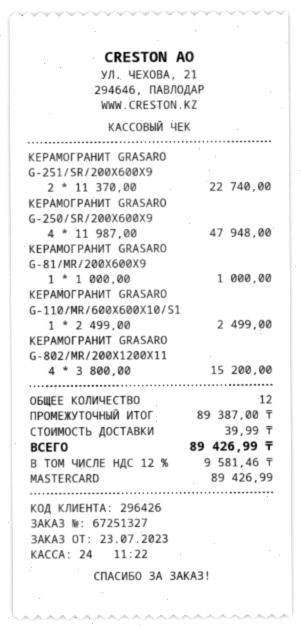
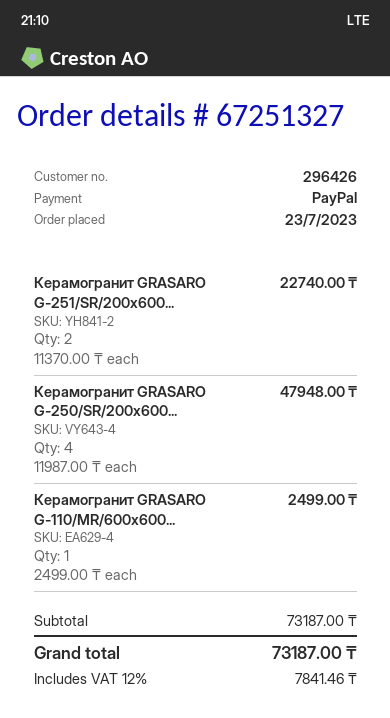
payment method: Mastercard -> PayPal
КЕРАМОГРАНИТ GRASARO G-81/MR/200X600X9: 1 x 1000.00 = 1000.00 -> none
КЕРАМОГРАНИТ GRASARO G-802/MR/200X1200X11: 4 x 3800.00 = 15200.00 -> none
subtotal: 89387.00 -> 73187.00
shipping: 39.99 -> none
tax: 12% = 9581.46 -> 12% = 7841.46
total: 89426.99 -> 73187.00

